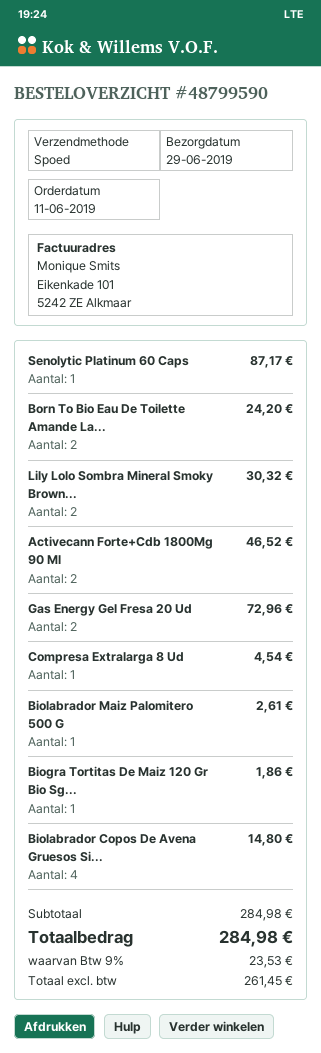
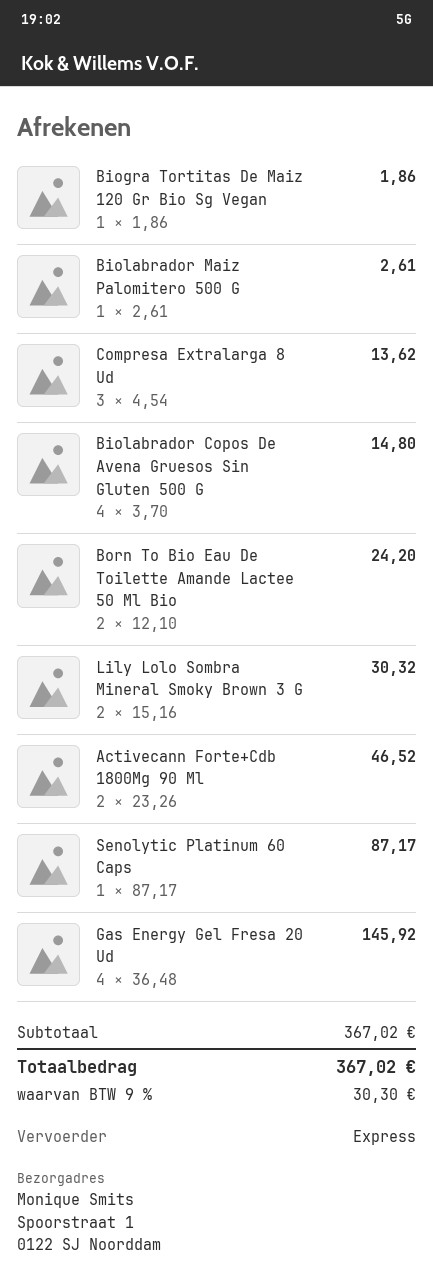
Gas Energy Gel Fresa 20 Ud: 2 for 72.96 -> 4 for 145.92
Compresa Extralarga 8 Ud: 1 for 4.54 -> 3 for 13.62
subtotal: 284.98 -> 367.02
tax: 9% = 23.53 -> 9% = 30.30
total: 284.98 -> 367.02

